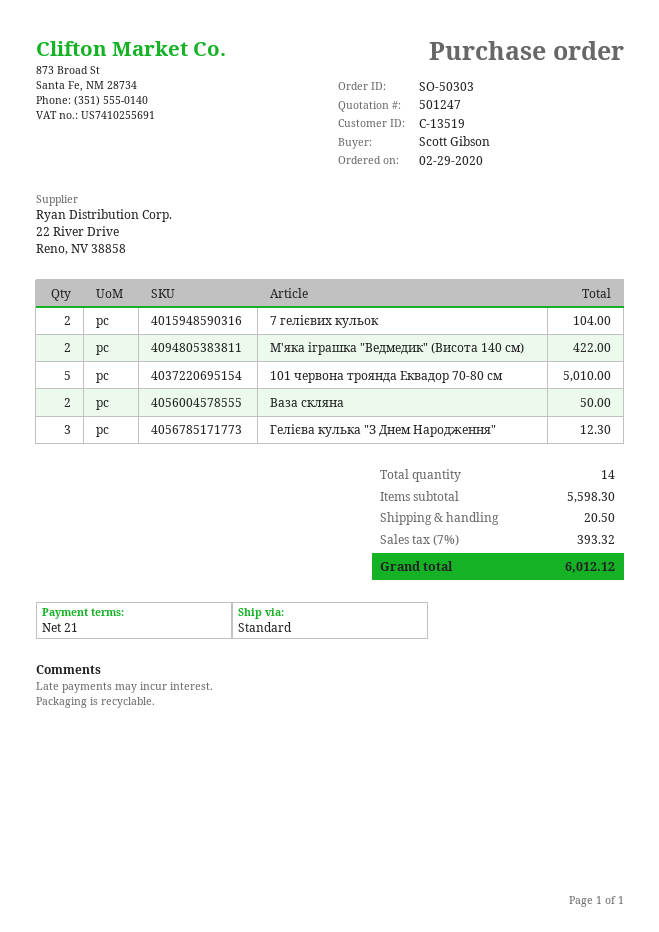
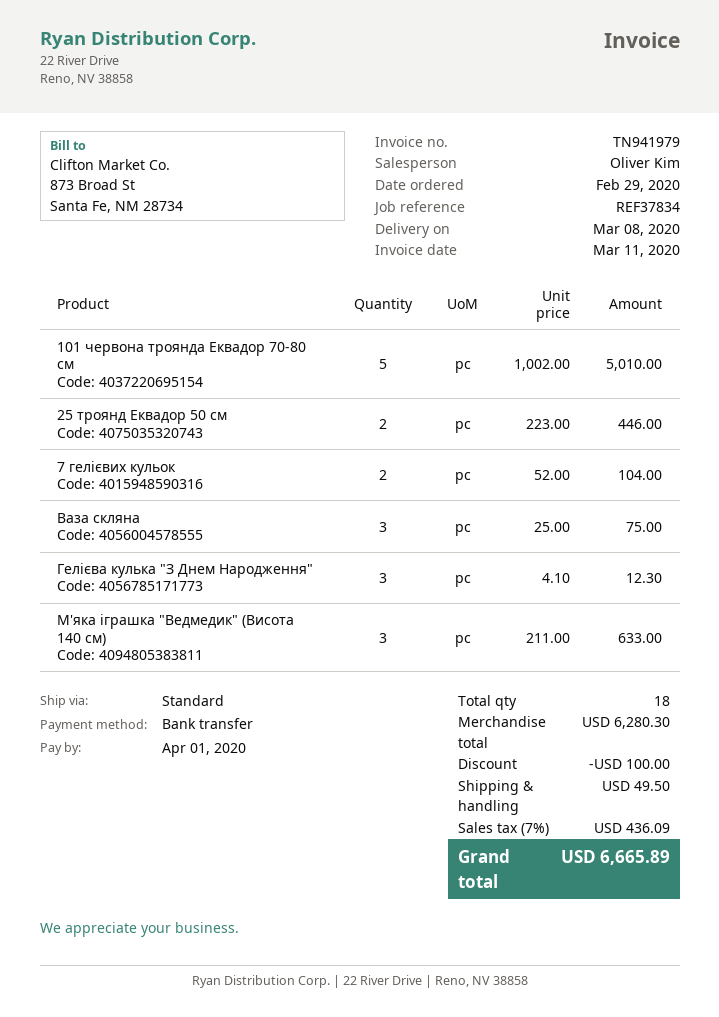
М'яка іграшка "Ведмедик" (Висота 140 см): 2 for 422.00 -> 3 for 633.00
Ваза скляна: 2 for 50.00 -> 3 for 75.00
25 троянд Еквадор 50 см: none -> 2 for 446.00
total quantity: 14 -> 18
subtotal: 5598.30 -> 6280.30
discount: none -> 100.00
shipping: 20.50 -> 49.50
tax: 7% = 393.32 -> 7% = 436.09
total: 6012.12 -> 6665.89

